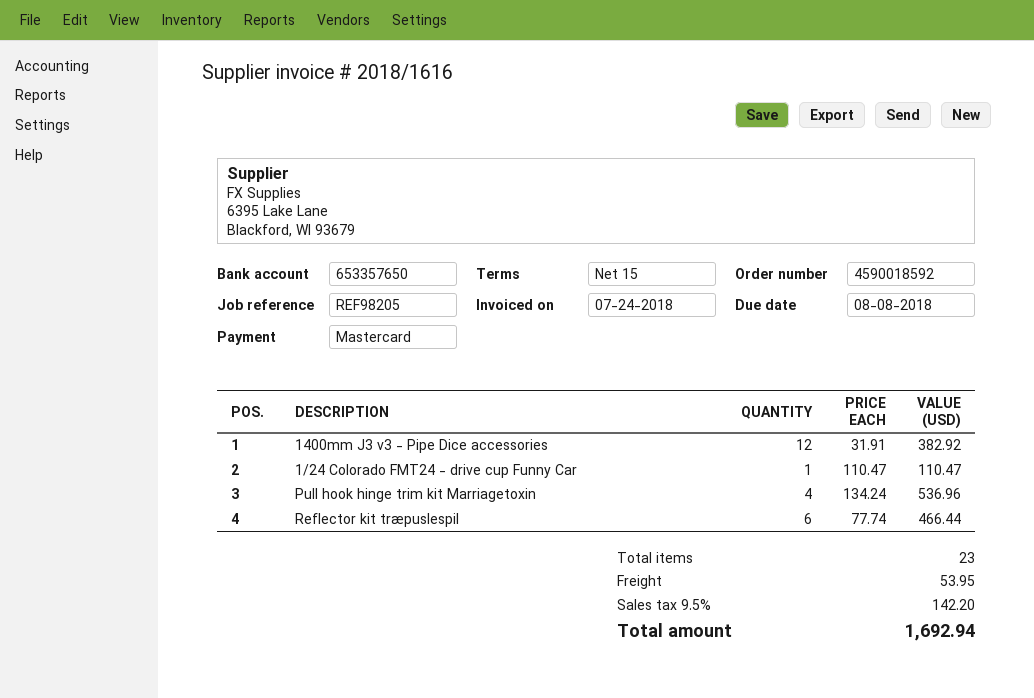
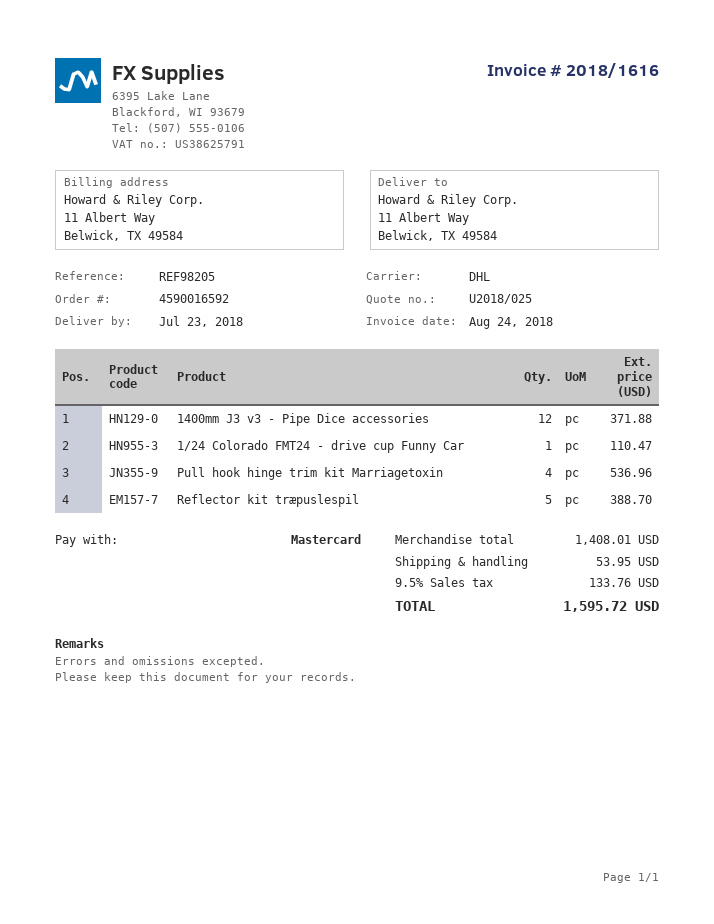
order number: 4590018592 -> 4590016592
invoice date: 2018-07-24 -> 2018-08-24
1400mm J3 v3 - Pipe Dice accessories: 12 for 382.92 -> 12 for 371.88
Reflector kit træpuslespil: 6 for 466.44 -> 5 for 388.70
tax: 9.5% = 142.20 -> 9.5% = 133.76
total: 1692.94 -> 1595.72

